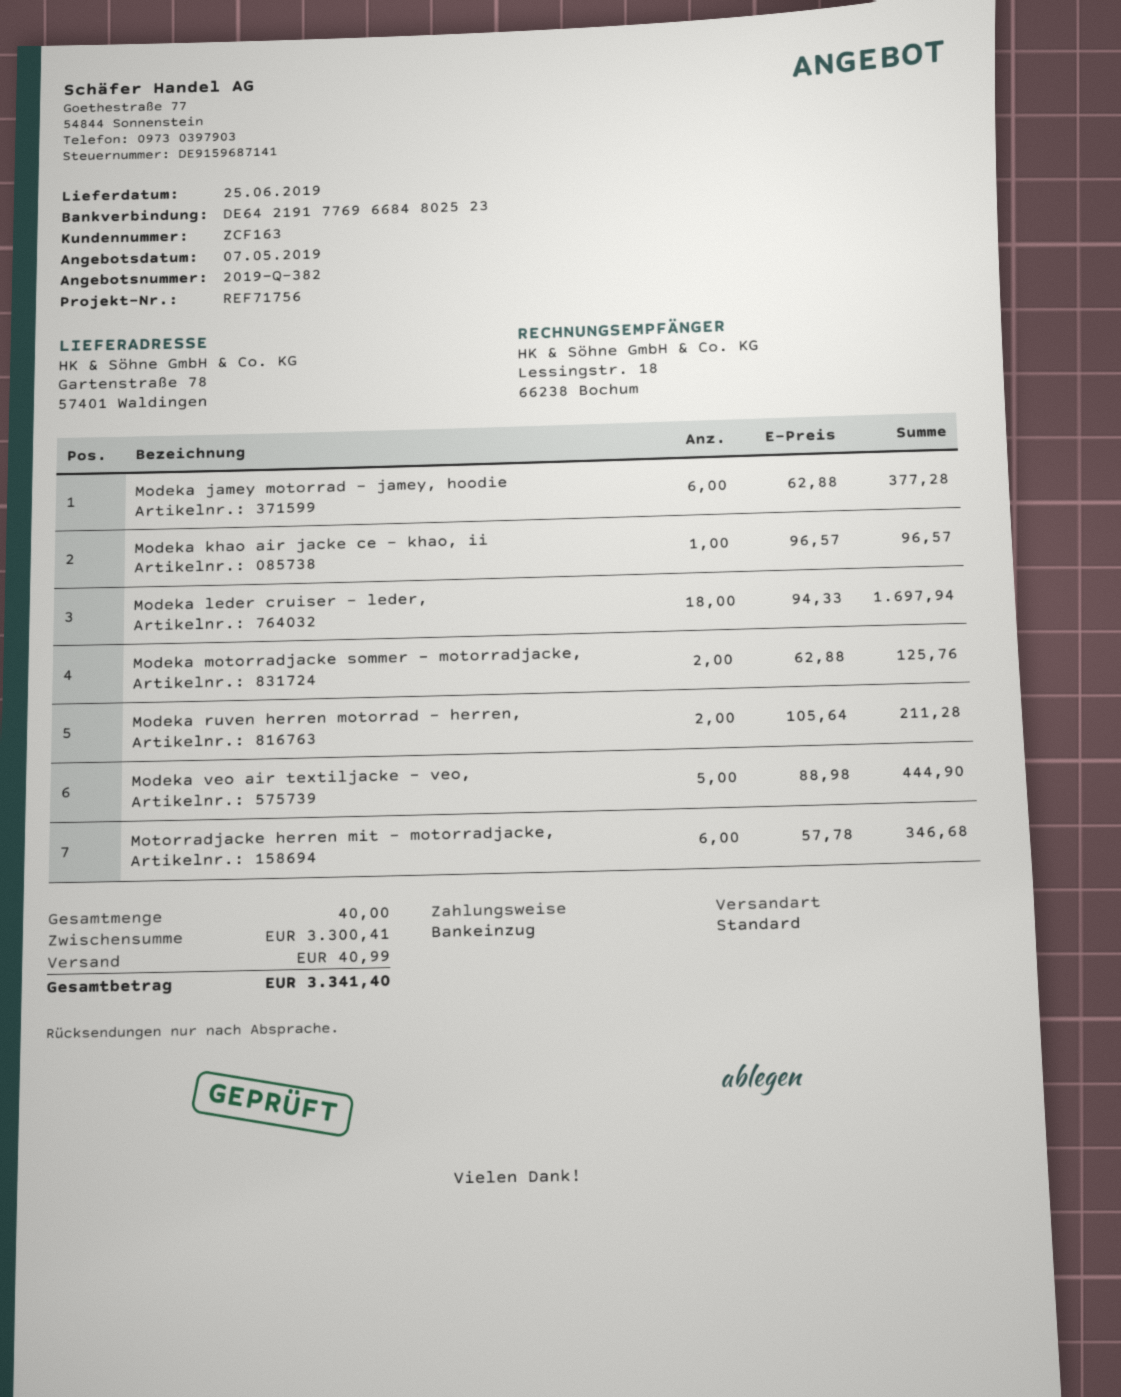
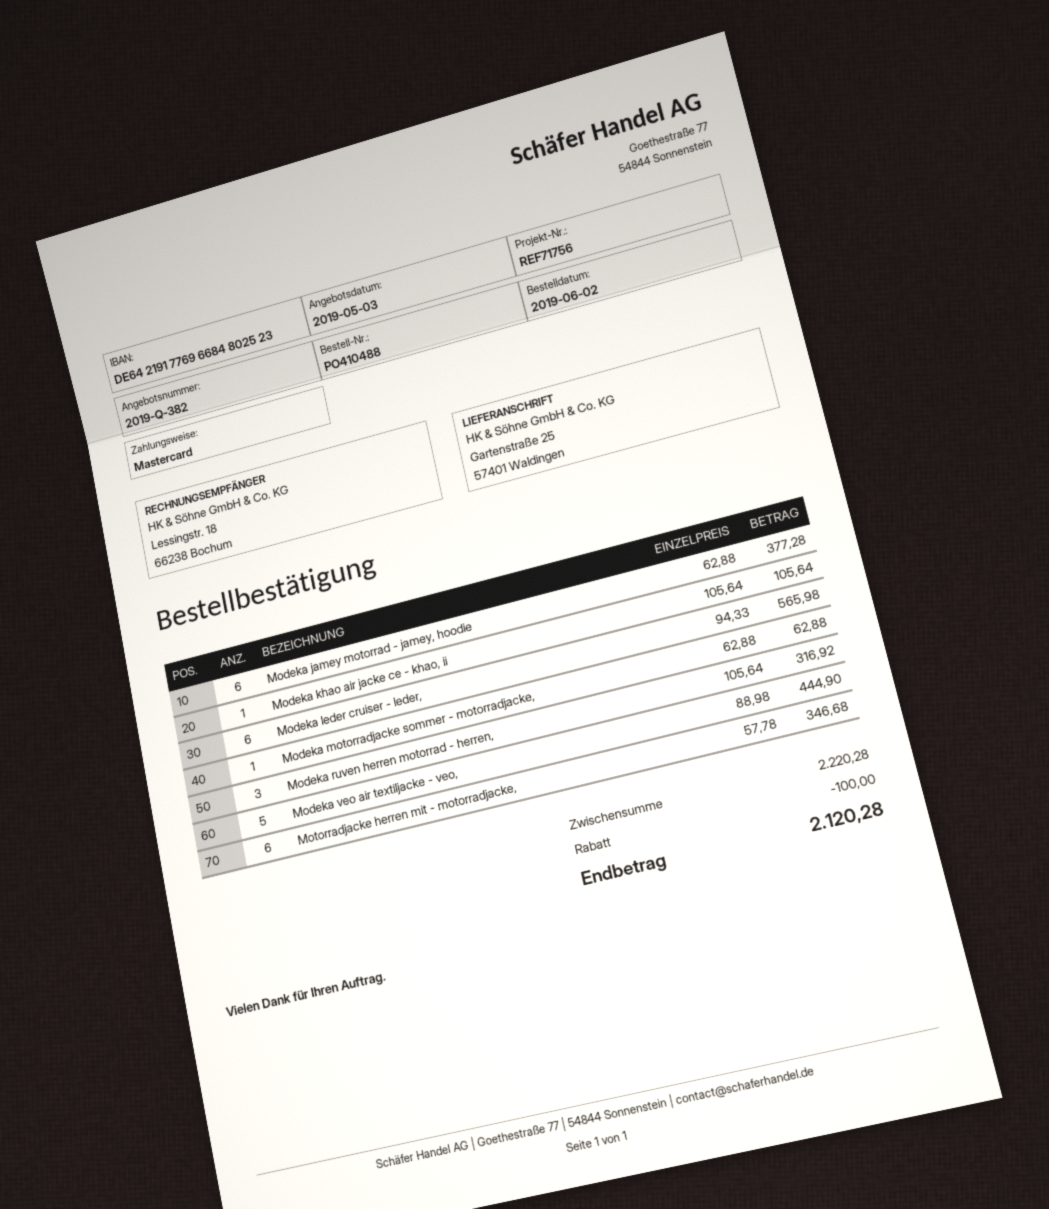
quote date: 2019-05-07 -> 2019-05-03
payment method: direct debit -> Mastercard
ship to: Gartenstraße 78, 57401 Waldingen -> Gartenstraße 25, 57401 Waldingen
Modeka khao air jacke ce - khao, ii: 1 x 96.57 = 96.57 -> 1 x 105.64 = 105.64
Modeka leder cruiser - leder,: 18 x 94.33 = 1697.94 -> 6 x 94.33 = 565.98
Modeka motorradjacke sommer - motorradjacke,: 2 x 62.88 = 125.76 -> 1 x 62.88 = 62.88
Modeka ruven herren motorrad - herren,: 2 x 105.64 = 211.28 -> 3 x 105.64 = 316.92
subtotal: 3300.41 -> 2220.28
discount: none -> 100.00
shipping: 40.99 -> none
total: 3341.40 -> 2120.28

